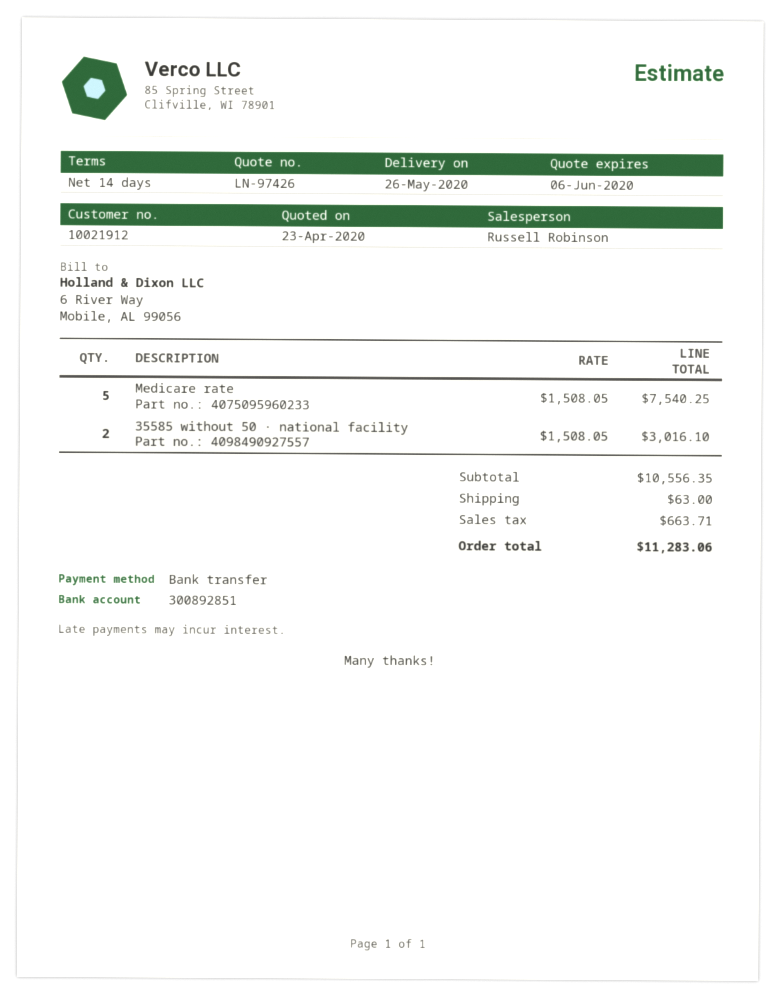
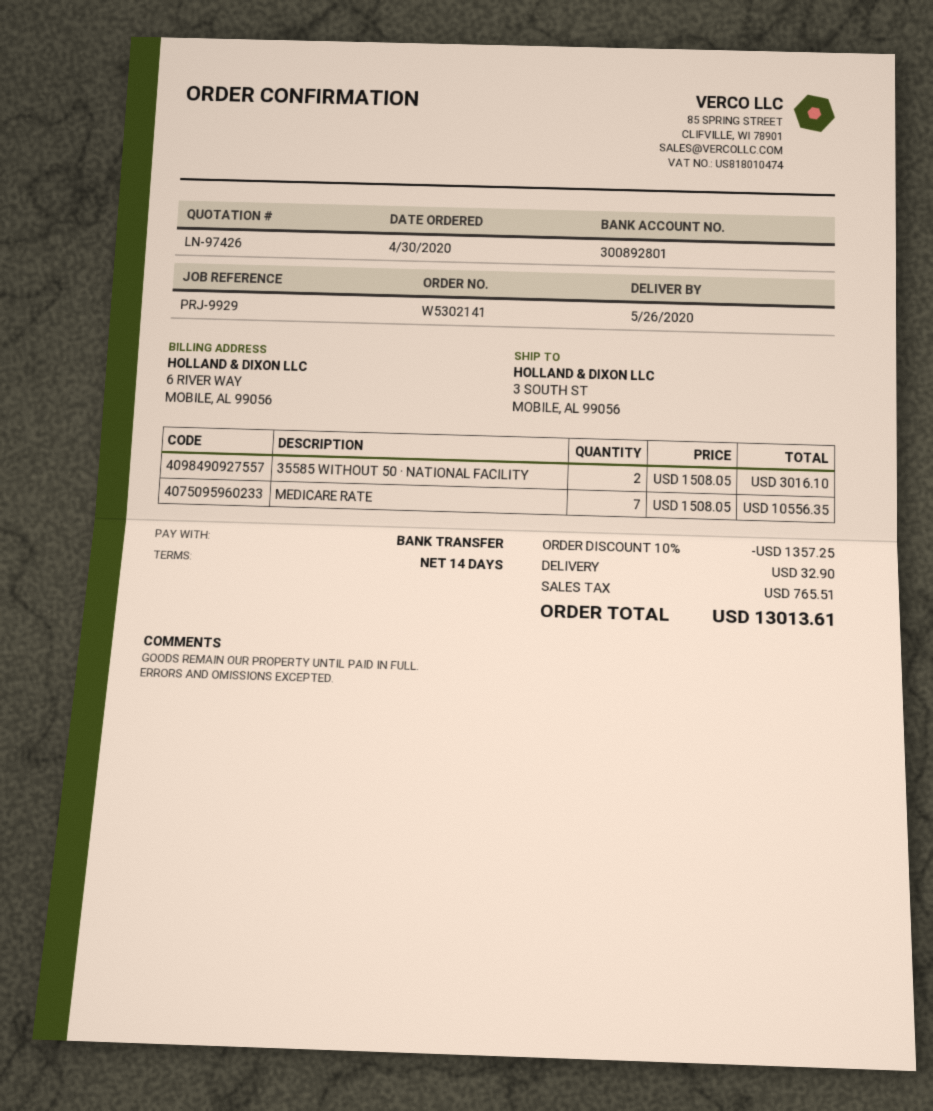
bank account: 300892851 -> 300892801
Medicare rate: 5 x 1508.05 = 7540.25 -> 7 x 1508.05 = 10556.35
discount: none -> 10% = 1357.25
shipping: 63.00 -> 32.90
tax: 663.71 -> 765.51
total: 11283.06 -> 13013.61

